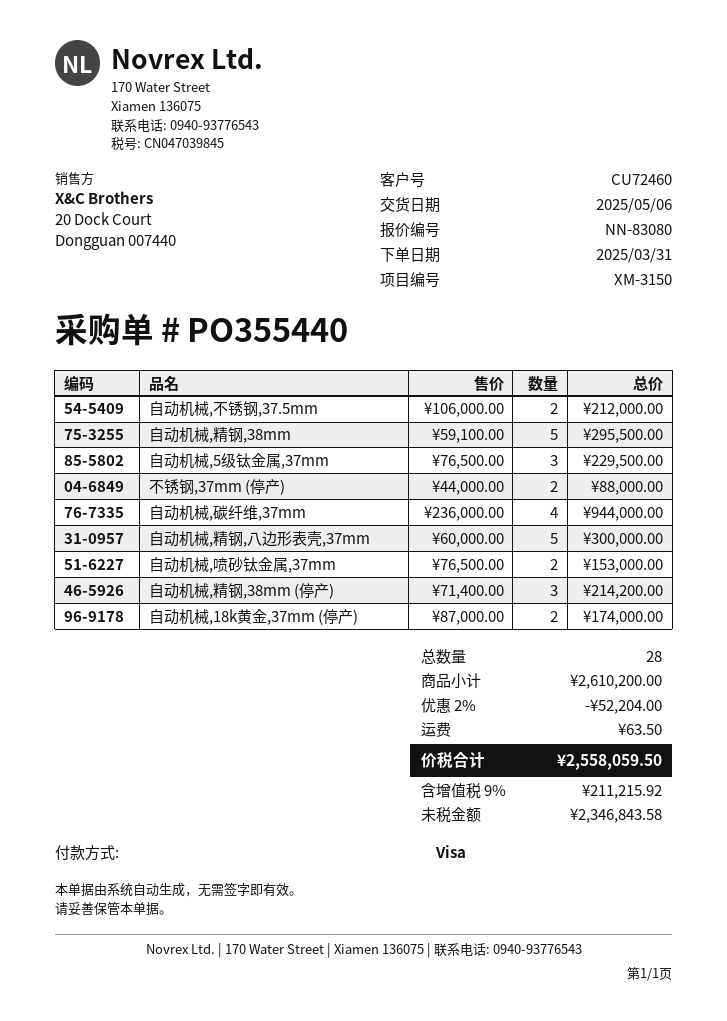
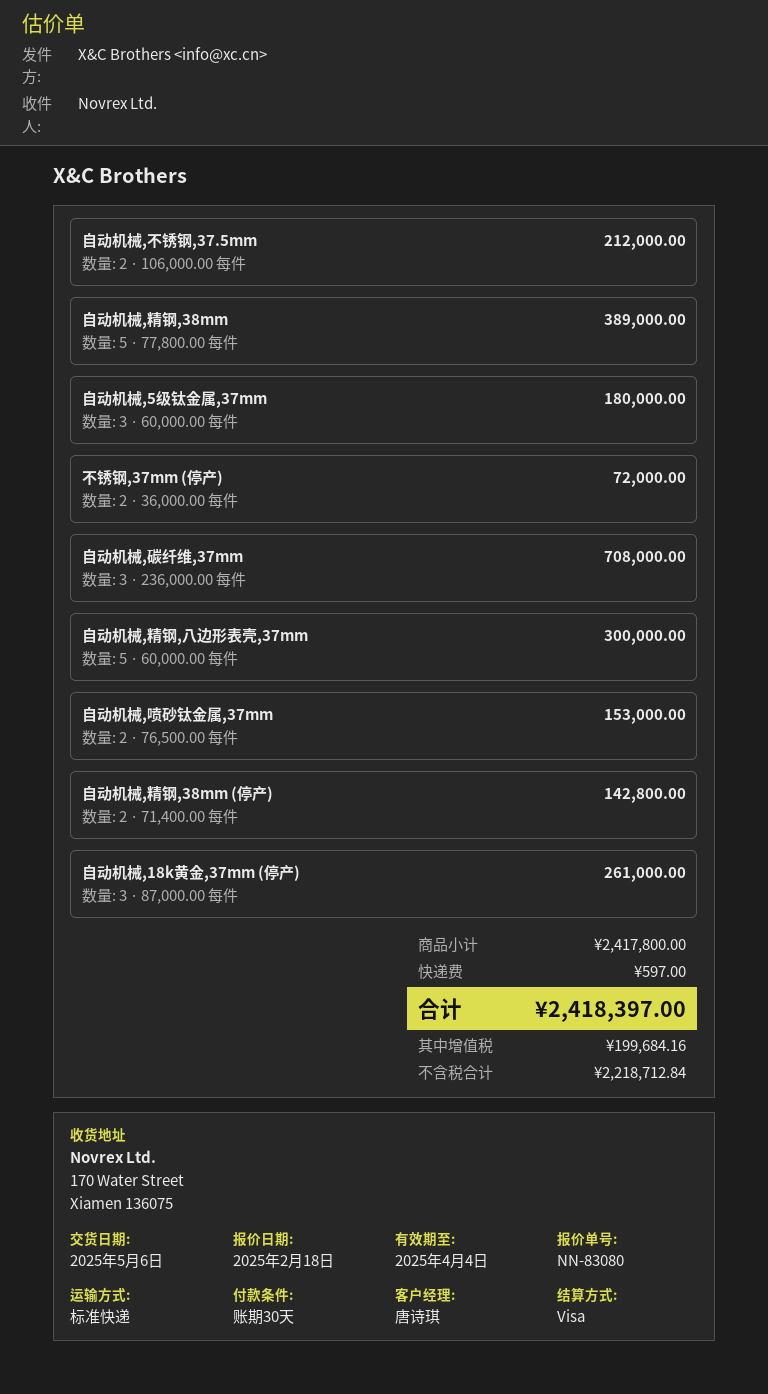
自动机械,精钢,38mm: 5 x 59100.00 = 295500.00 -> 5 x 77800.00 = 389000.00
自动机械,5级钛金属,37mm: 3 x 76500.00 = 229500.00 -> 3 x 60000.00 = 180000.00
不锈钢,37mm (停产): 2 x 44000.00 = 88000.00 -> 2 x 36000.00 = 72000.00
自动机械,碳纤维,37mm: 4 x 236000.00 = 944000.00 -> 3 x 236000.00 = 708000.00
自动机械,精钢,38mm (停产): 3 x 71400.00 = 214200.00 -> 2 x 71400.00 = 142800.00
自动机械,18k黄金,37mm (停产): 2 x 87000.00 = 174000.00 -> 3 x 87000.00 = 261000.00
subtotal: 2610200.00 -> 2417800.00
discount: 2% = 52204.00 -> none
shipping: 63.50 -> 597.00
net: 2346843.58 -> 2218712.84
tax: 211215.92 -> 199684.16
total: 2558059.50 -> 2418397.00

